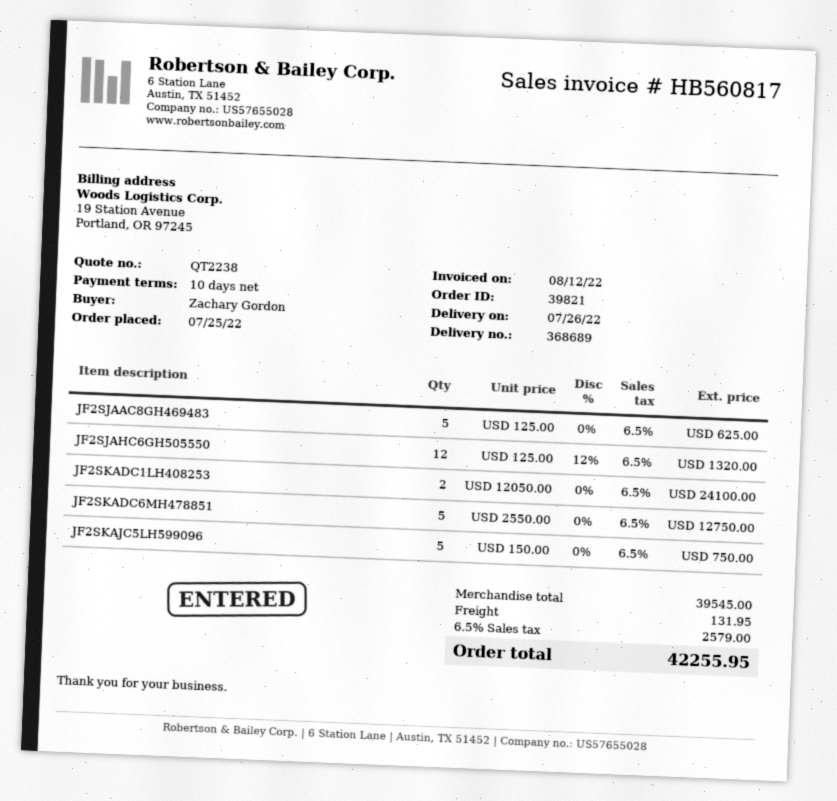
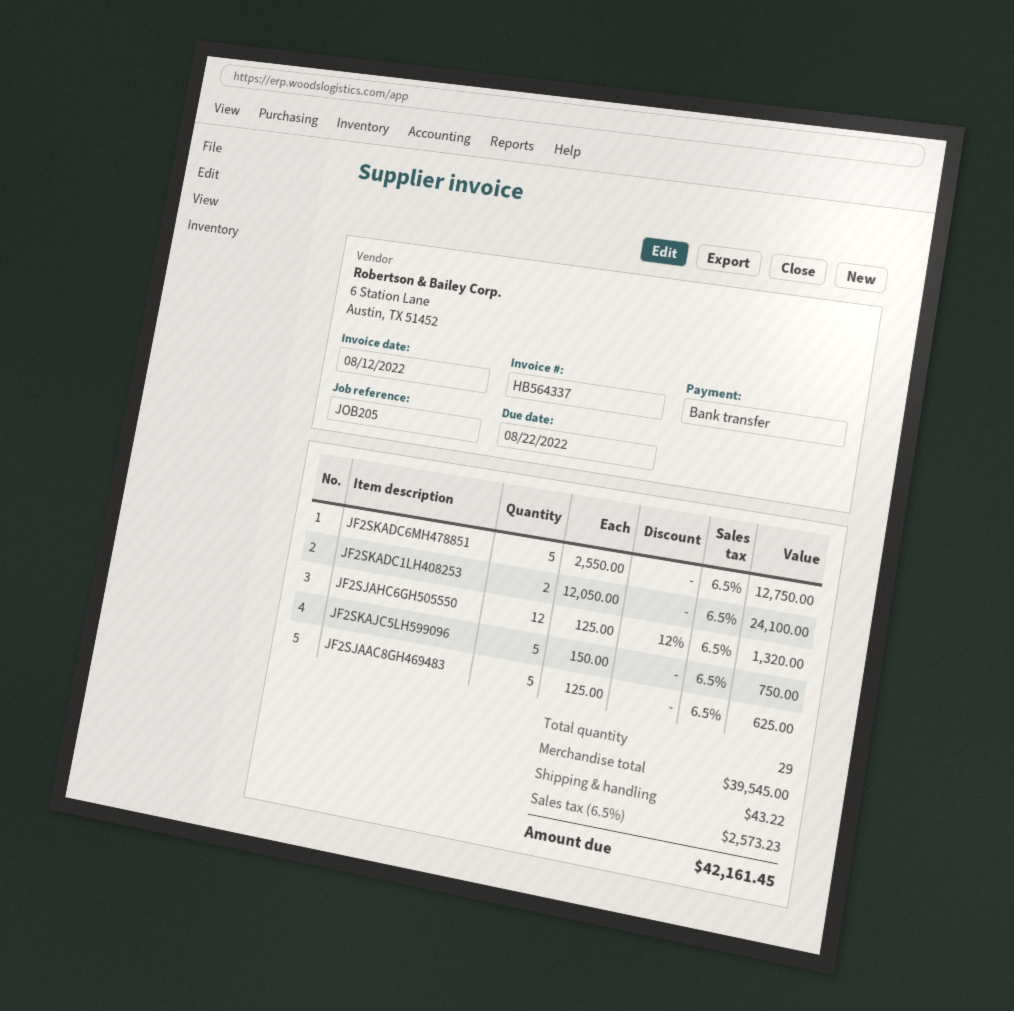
invoice number: HB560817 -> HB564337
shipping: 131.95 -> 43.22
tax: 6.5% = 2579.00 -> 6.5% = 2573.23
total: 42255.95 -> 42161.45

